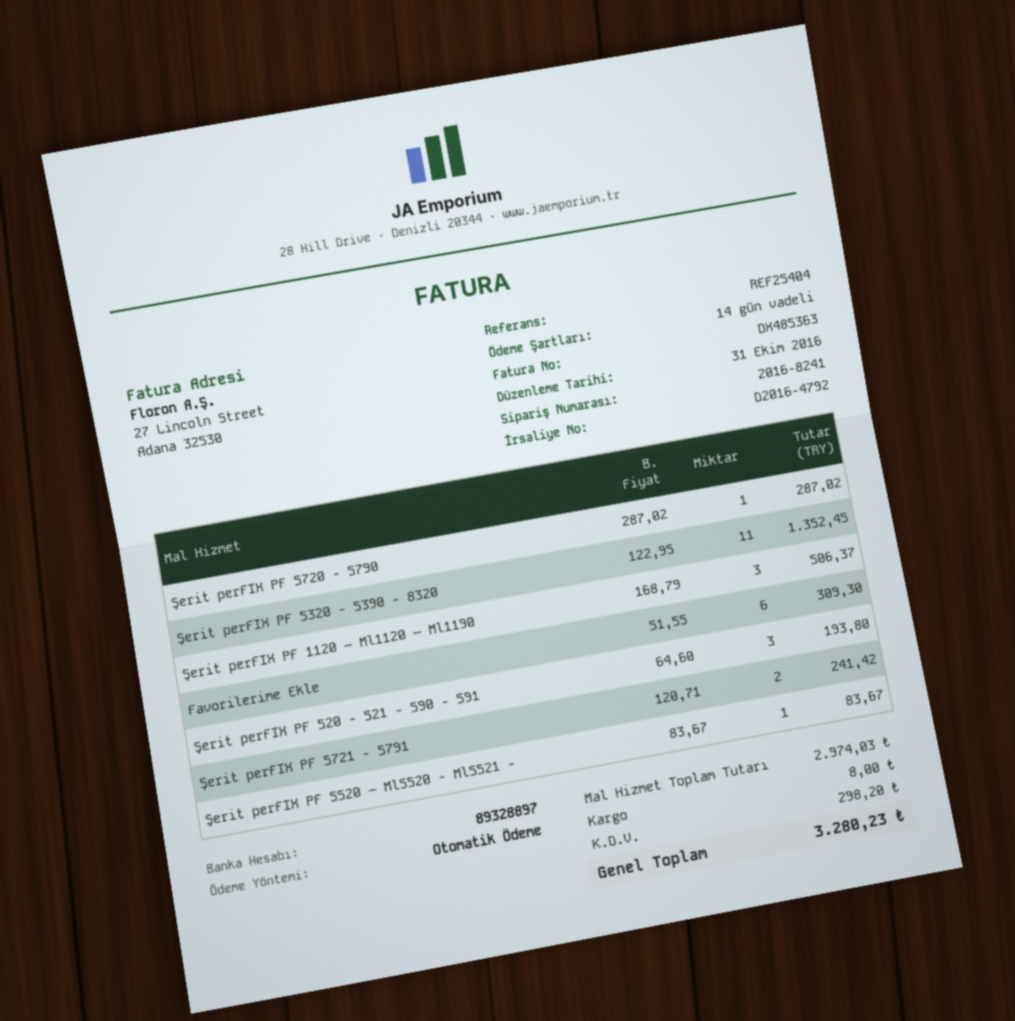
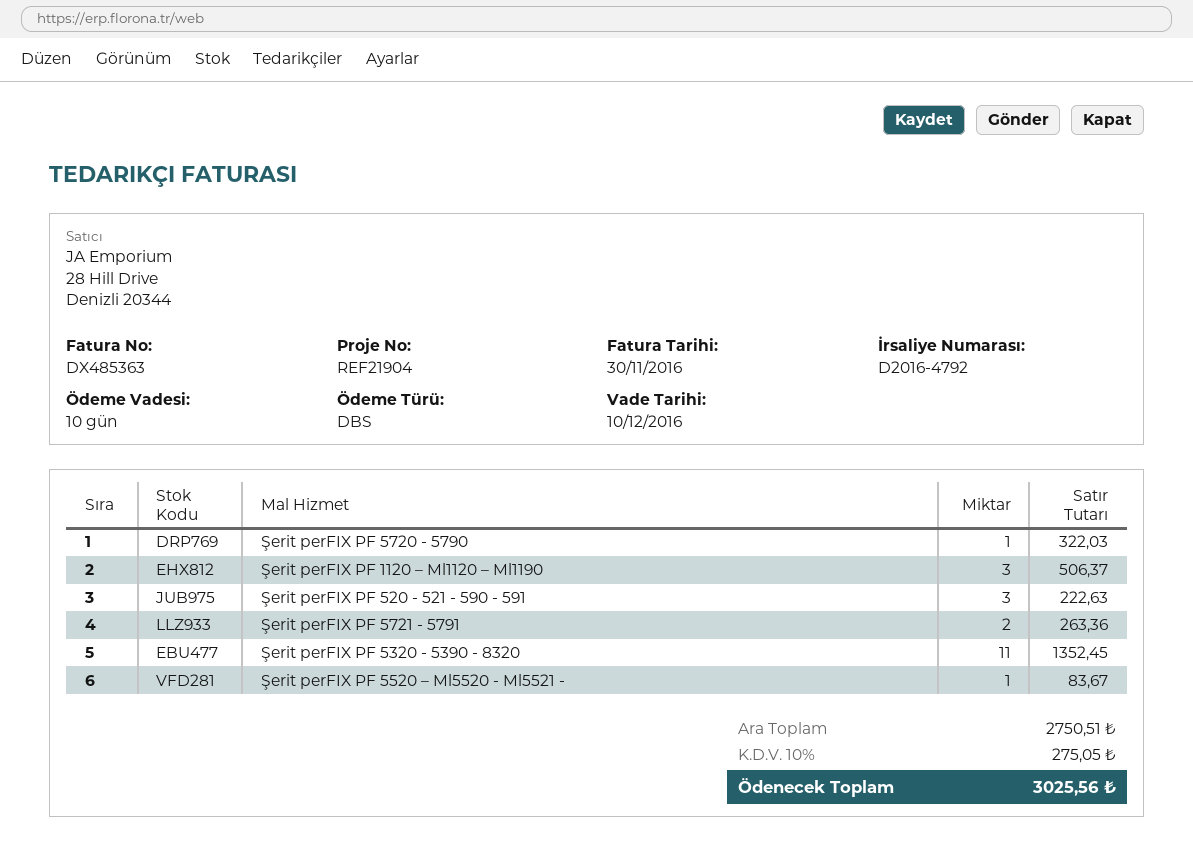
invoice date: 2016-10-31 -> 2016-11-30
payment terms: 14 days -> 10 days
reference: REF25404 -> REF21904
Şerit perFIX PF 5720 - 5790: 1 for 287.02 -> 1 for 322.03
Favorilerime Ekle: 6 for 309.30 -> none
Şerit perFIX PF 520 - 521 - 590 - 591: 3 for 193.80 -> 3 for 222.63
Şerit perFIX PF 5721 - 5791: 2 for 241.42 -> 2 for 263.36
subtotal: 2974.03 -> 2750.51
shipping: 8.00 -> none
tax: 298.20 -> 275.05
total: 3280.23 -> 3025.56

